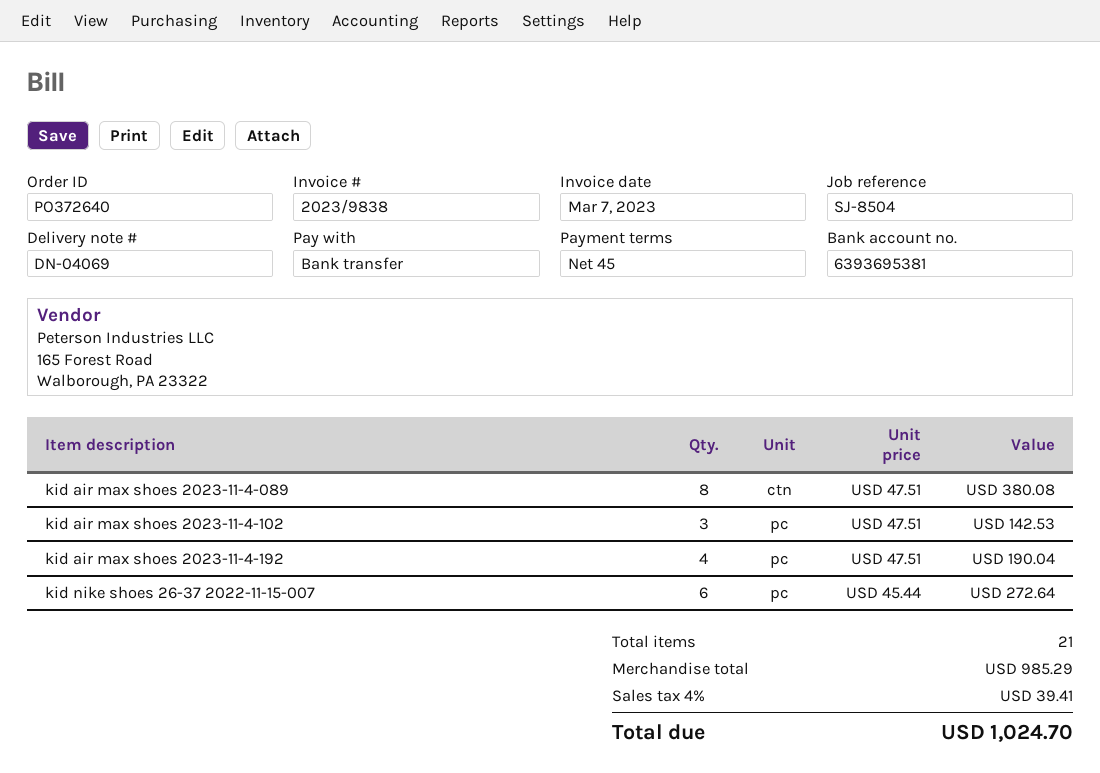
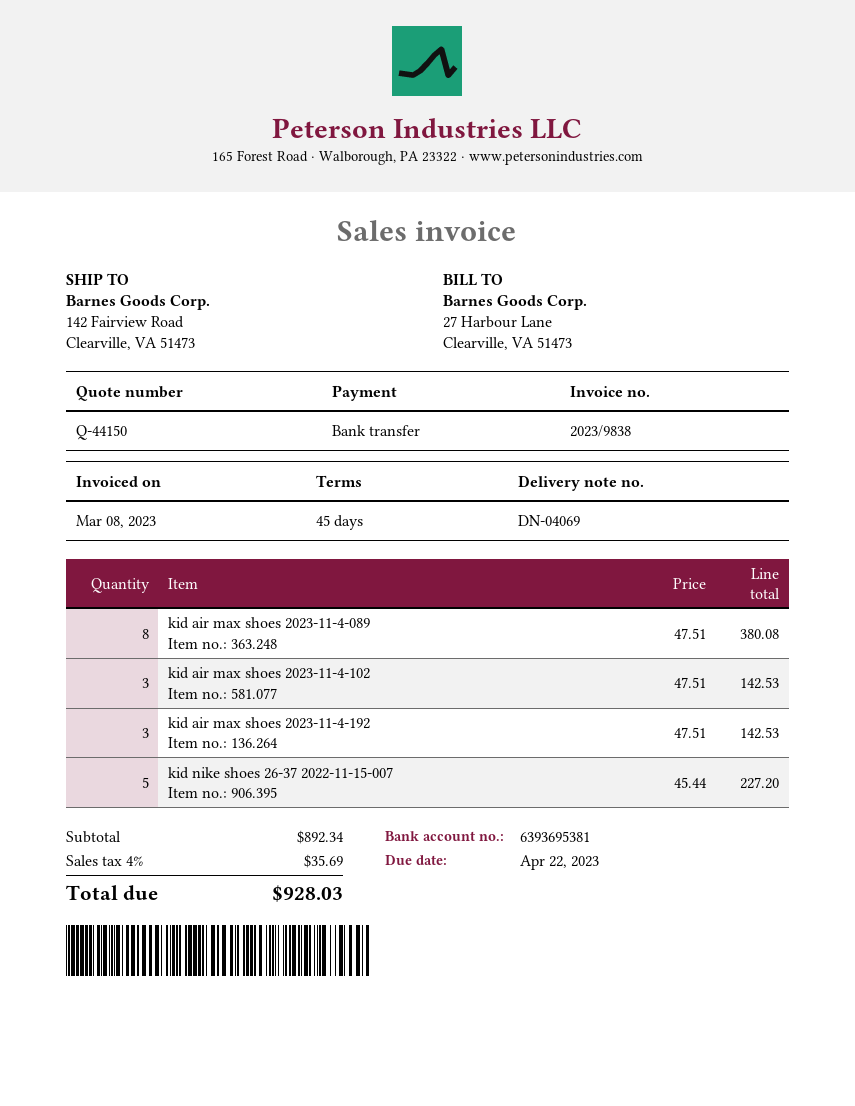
invoice date: 2023-03-07 -> 2023-03-08
kid air max shoes 2023-11-4-192: 4 x 47.51 = 190.04 -> 3 x 47.51 = 142.53
kid nike shoes 26-37 2022-11-15-007: 6 x 45.44 = 272.64 -> 5 x 45.44 = 227.20
subtotal: 985.29 -> 892.34
tax: 4% = 39.41 -> 4% = 35.69
total: 1024.70 -> 928.03

